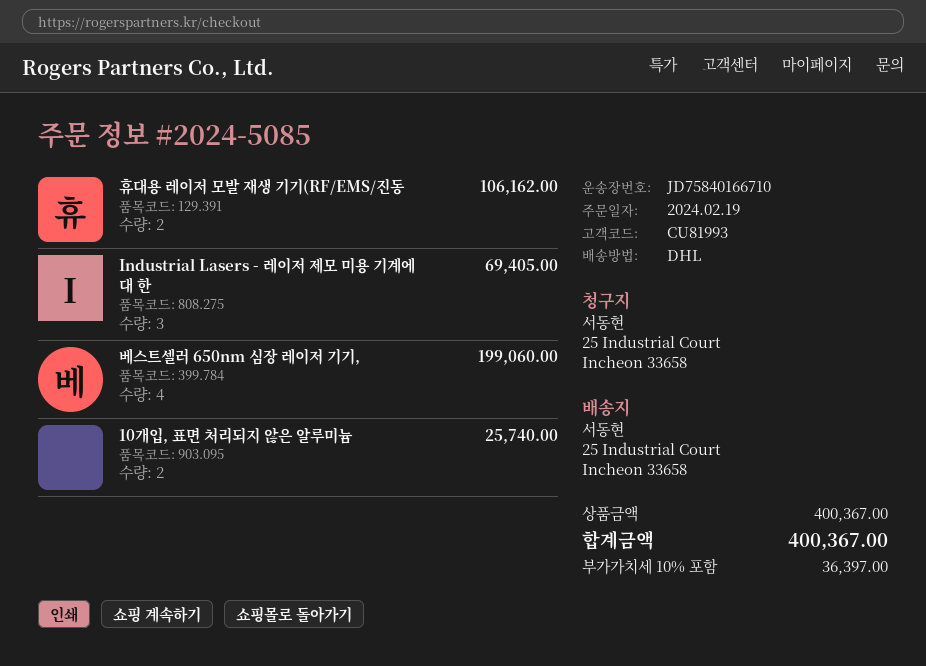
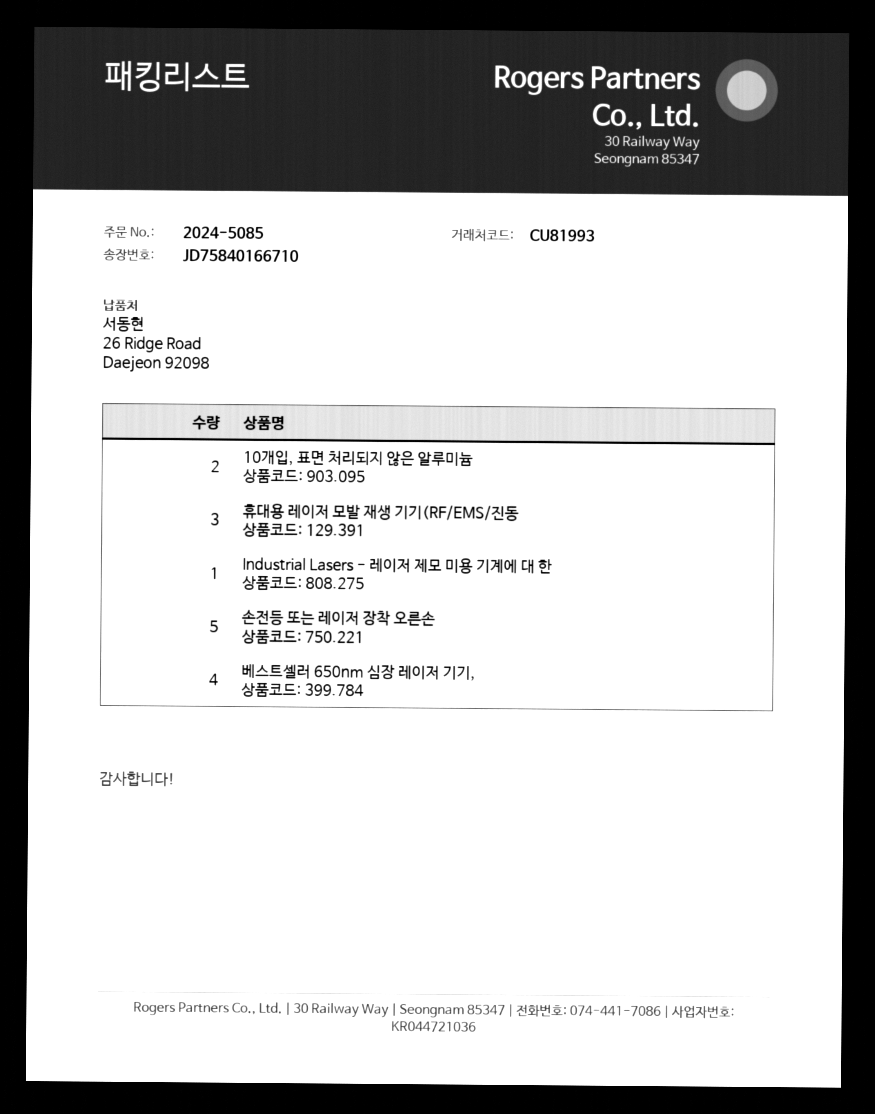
ship to: 25 Industrial Court, Incheon 33658 -> 26 Ridge Road, Daejeon 92098
휴대용 레이저 모발 재생 기기(RF/EMS/진동: 2 -> 3
Industrial Lasers - 레이저 제모 미용 기계에 대 한: 3 -> 1
손전등 또는 레이저 장착 오른손: none -> 5

